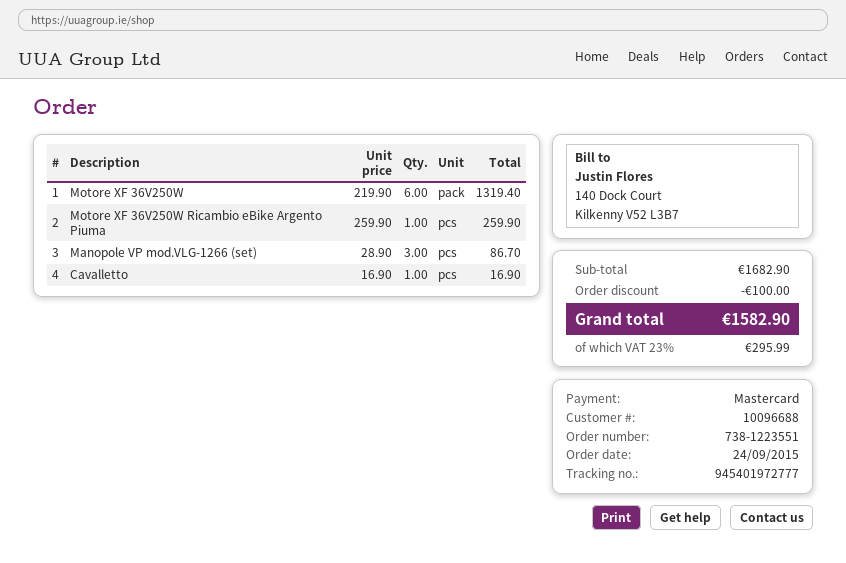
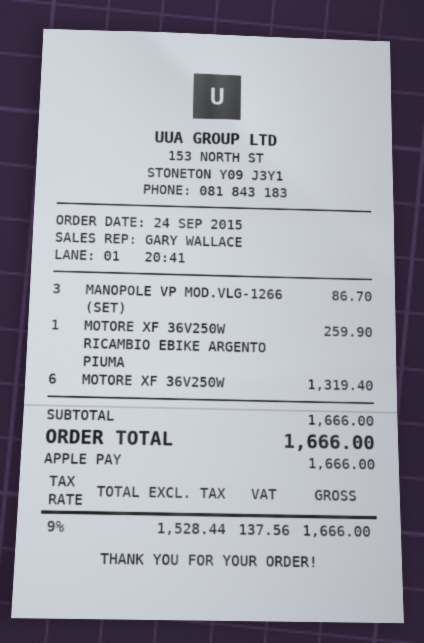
payment method: Mastercard -> Apple Pay
Cavalletto: 1 for 16.90 -> none
subtotal: 1682.90 -> 1666.00
discount: 100.00 -> none
tax: 23% = 295.99 -> 9% = 137.56
total: 1582.90 -> 1666.00

